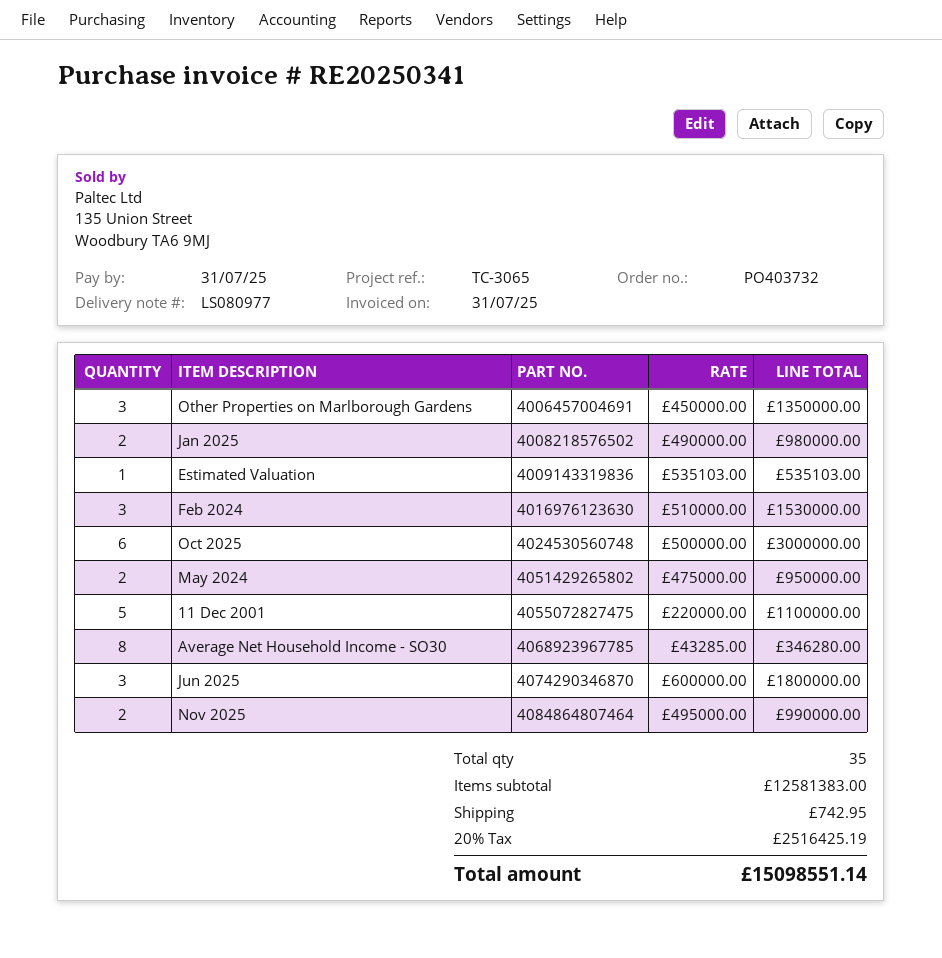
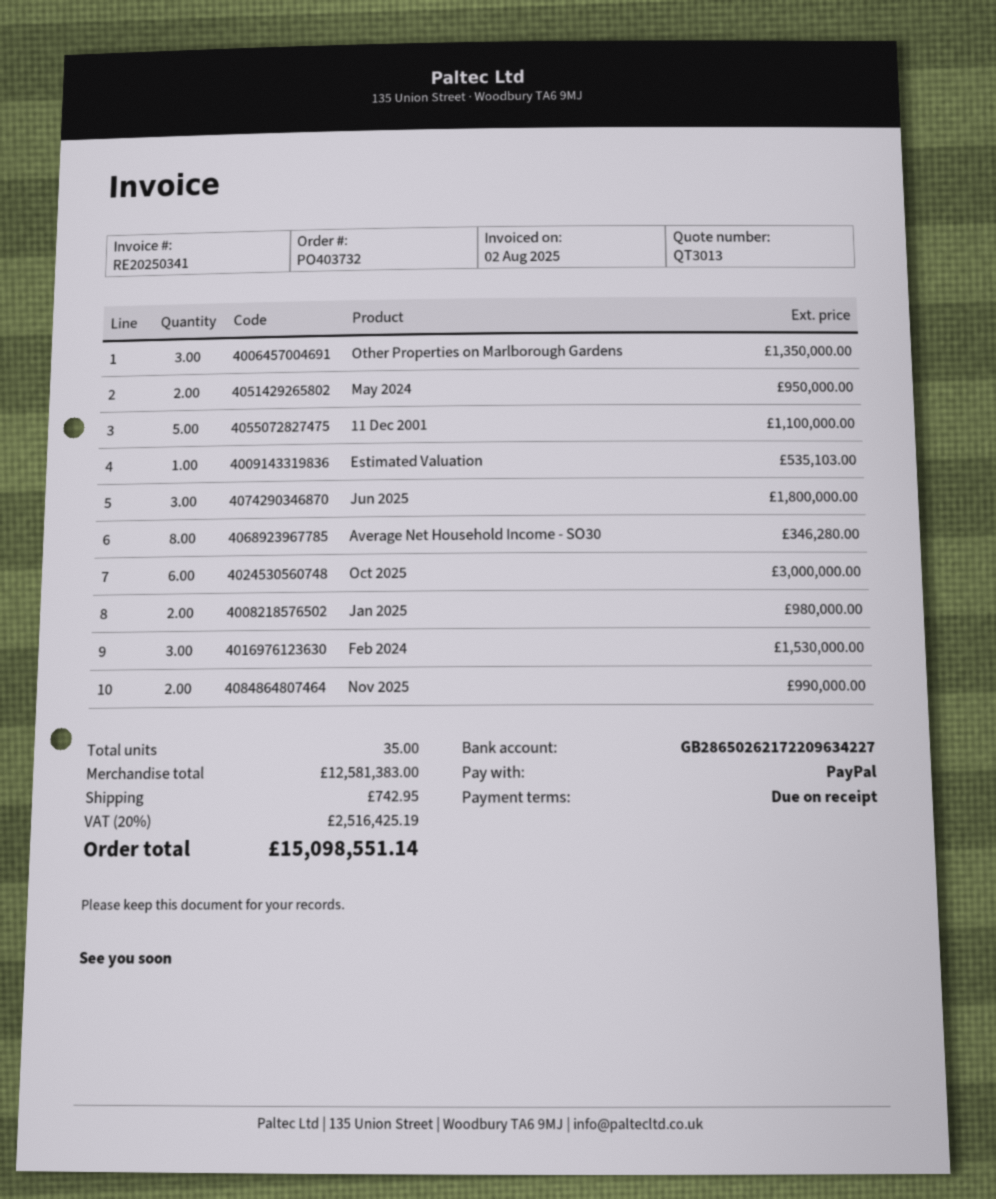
invoice date: 2025-07-31 -> 2025-08-02

